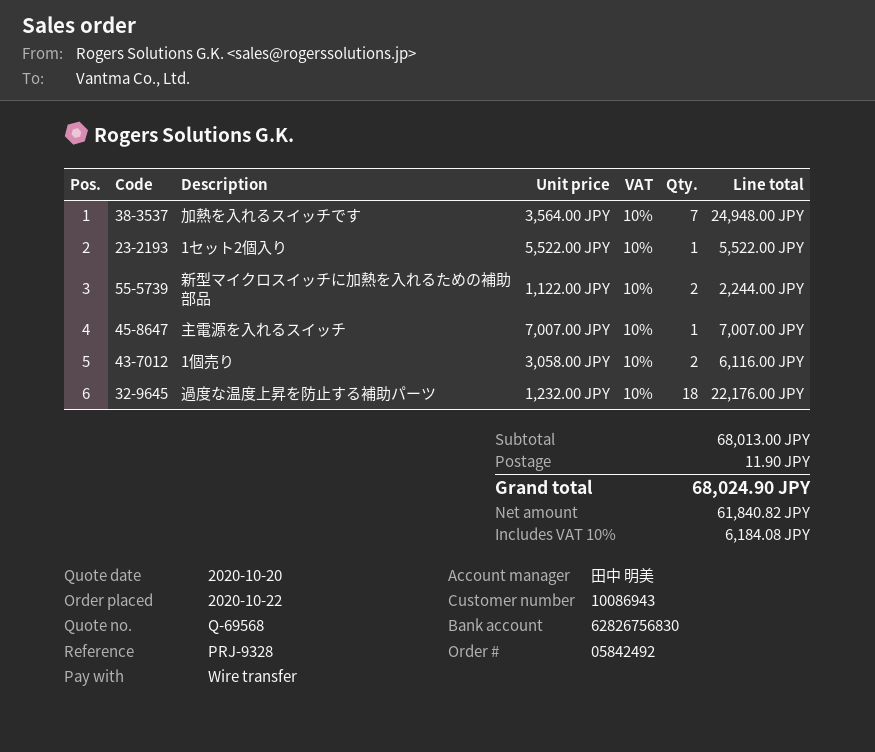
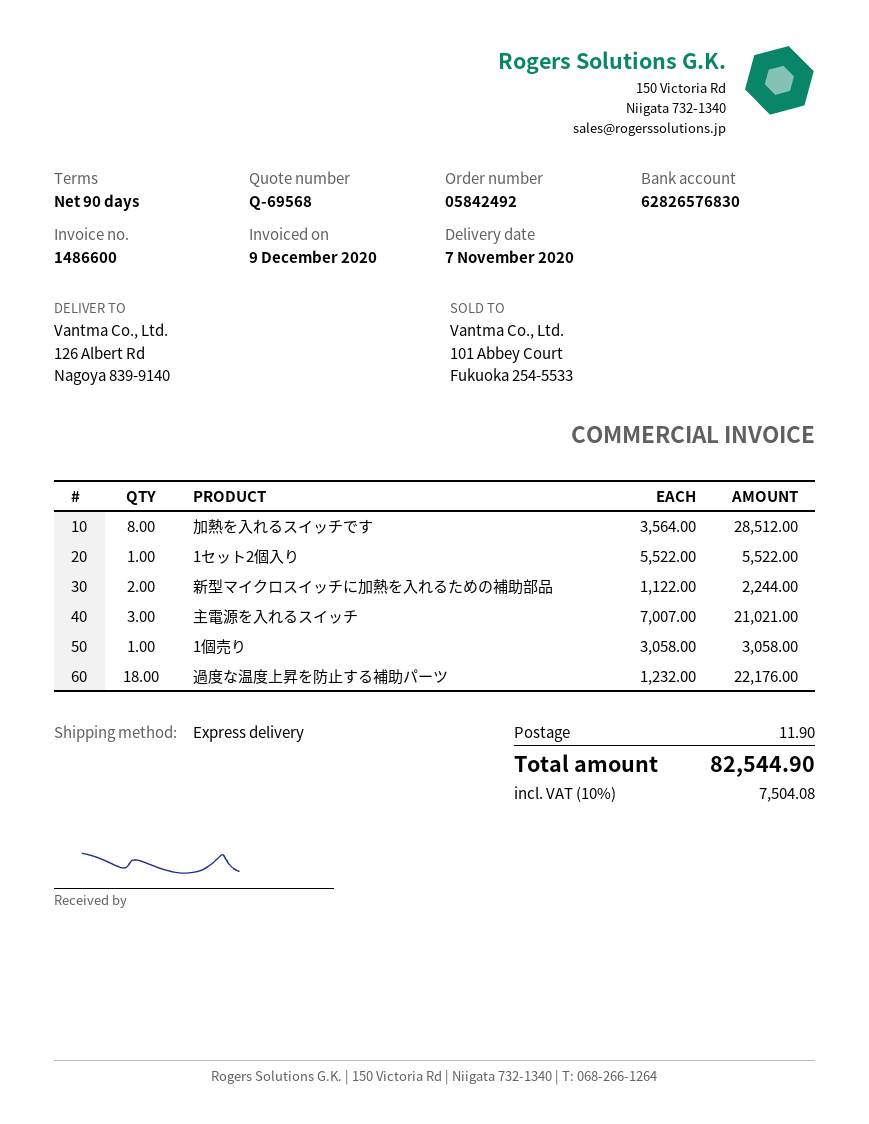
bank account: 62826756830 -> 62826576830
加熱を入れるスイッチです: 7 x 3564.00 = 24948.00 -> 8 x 3564.00 = 28512.00
主電源を入れるスイッチ: 1 x 7007.00 = 7007.00 -> 3 x 7007.00 = 21021.00
1個売り: 2 x 3058.00 = 6116.00 -> 1 x 3058.00 = 3058.00
tax: 10% = 6184.08 -> 10% = 7504.08
total: 68024.90 -> 82544.90

